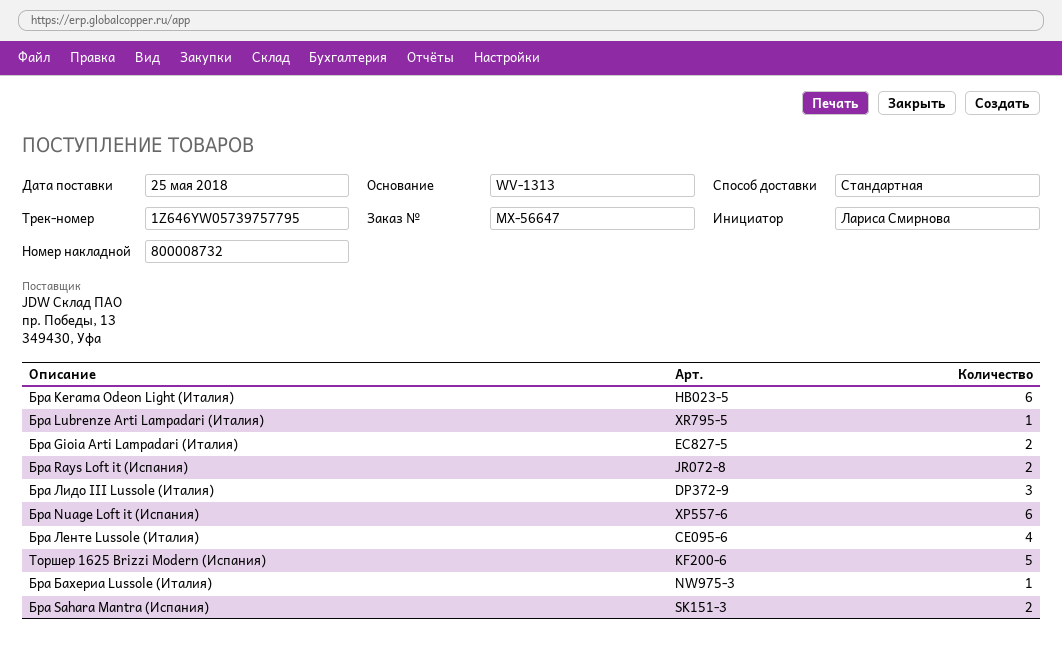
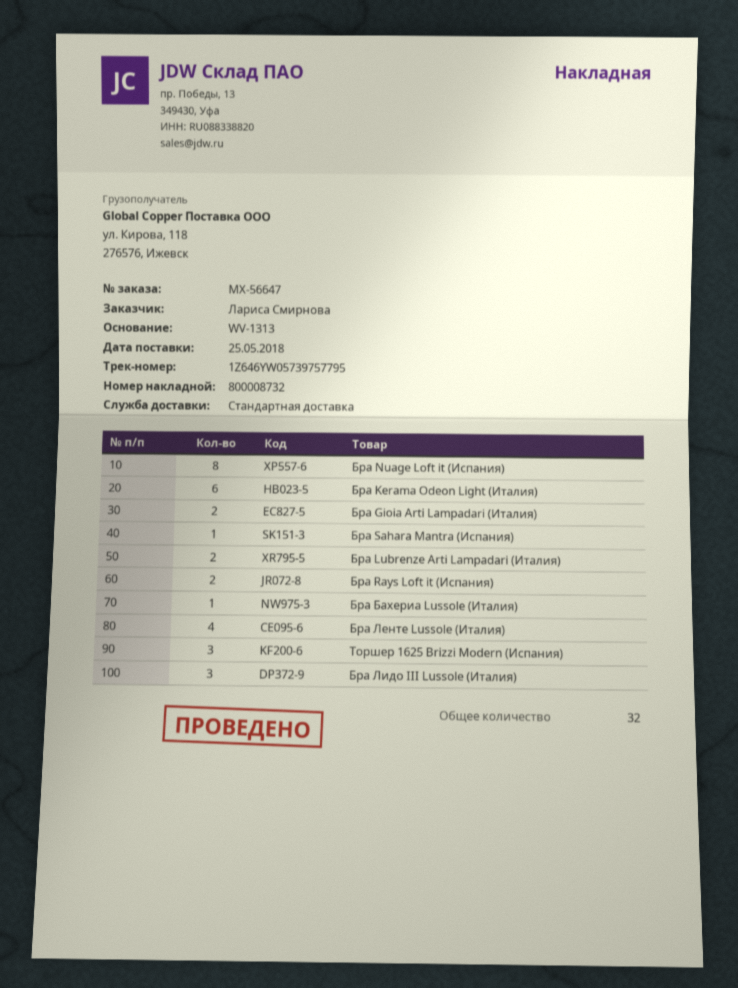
Бра Lubrenze Arti Lampadari (Италия): 1 -> 2
Бра Nuage Loft it (Испания): 6 -> 8
Торшер 1625 Brizzi Modern (Испания): 5 -> 3
Бра Sahara Mantra (Испания): 2 -> 1

